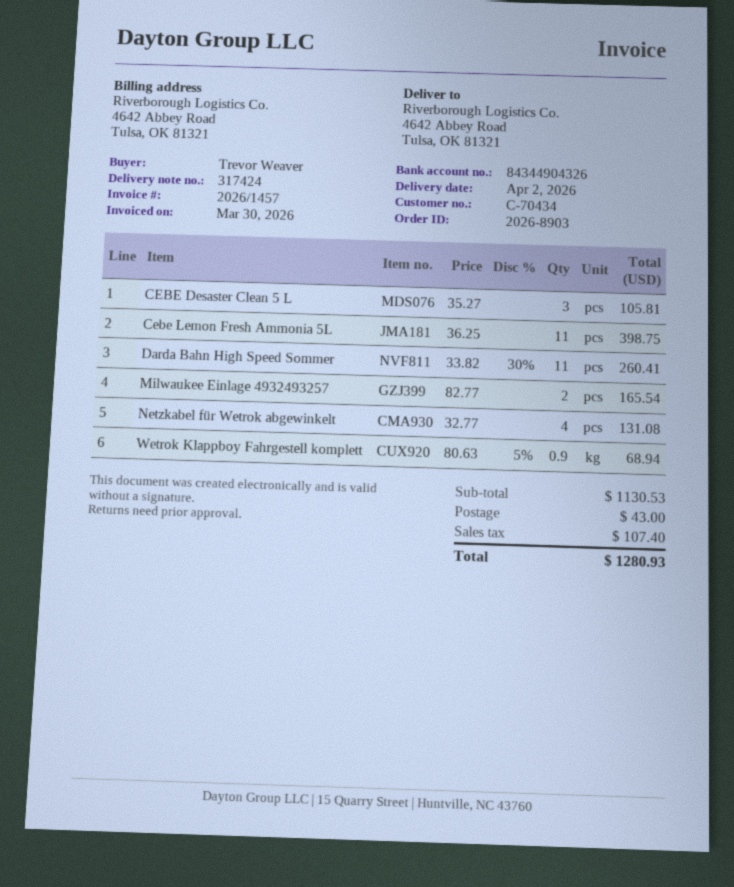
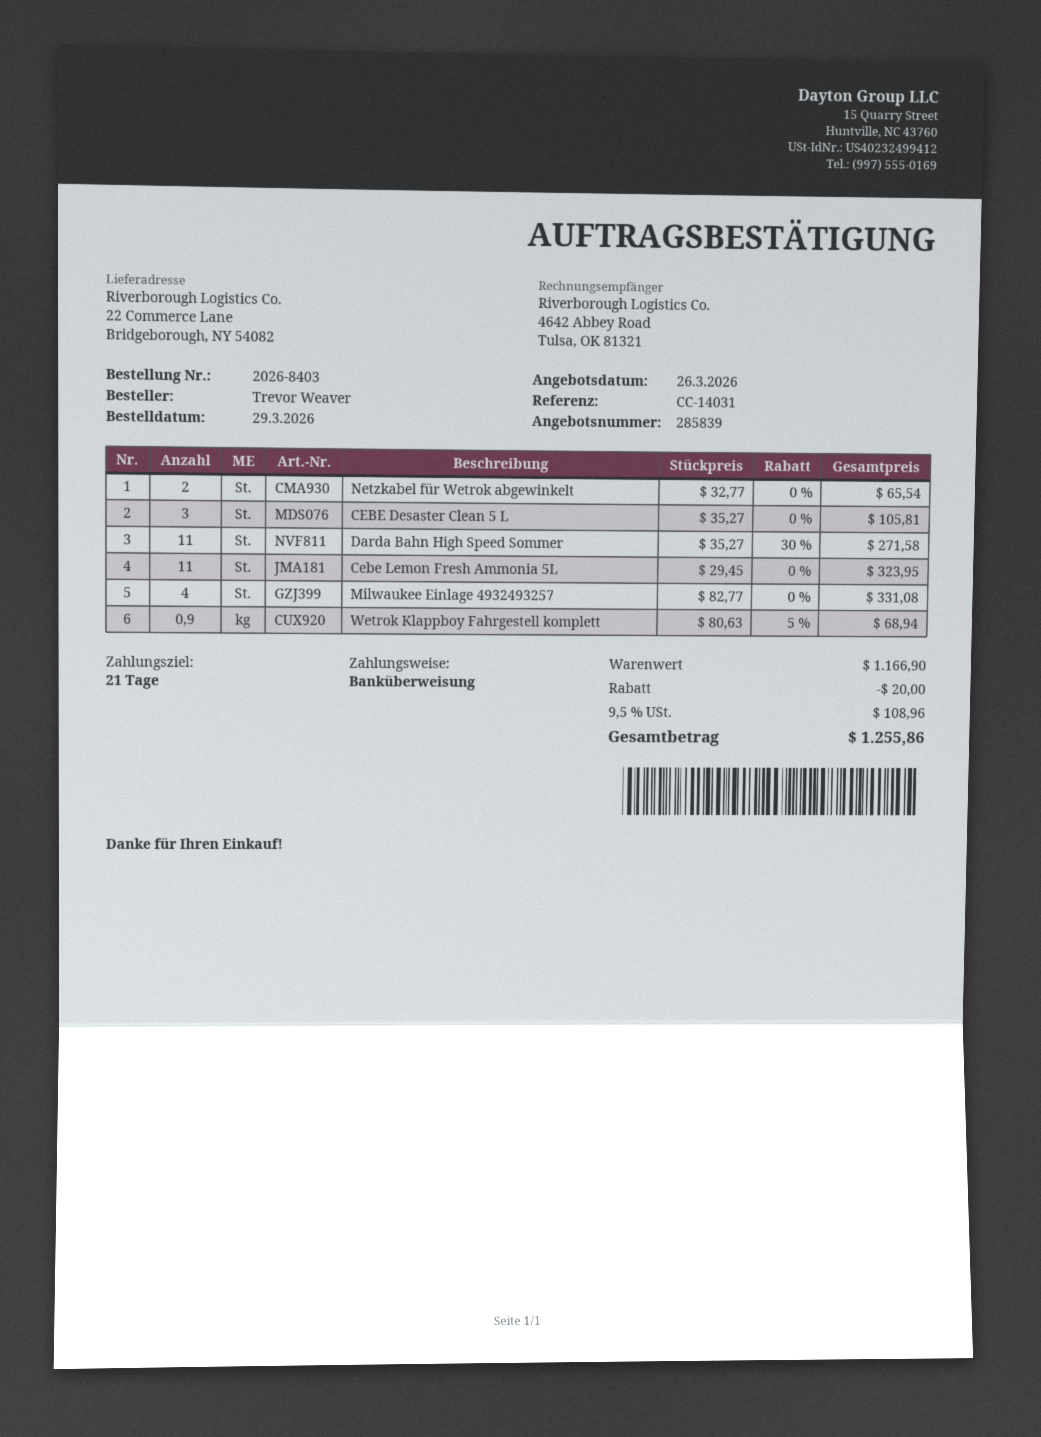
order number: 2026-8903 -> 2026-8403
ship to: 4642 Abbey Road, Tulsa, OK 81321 -> 22 Commerce Lane, Bridgeborough, NY 54082
Cebe Lemon Fresh Ammonia 5L: 11 x 36.25 = 398.75 -> 11 x 29.45 = 323.95
Darda Bahn High Speed Sommer: 11 x 33.82 - 30% = 260.41 -> 11 x 35.27 - 30% = 271.58
Milwaukee Einlage 4932493257: 2 x 82.77 = 165.54 -> 4 x 82.77 = 331.08
Netzkabel für Wetrok abgewinkelt: 4 x 32.77 = 131.08 -> 2 x 32.77 = 65.54
subtotal: 1130.53 -> 1166.90
discount: none -> 20.00
shipping: 43.00 -> none
tax: 107.40 -> 108.96
total: 1280.93 -> 1255.86

